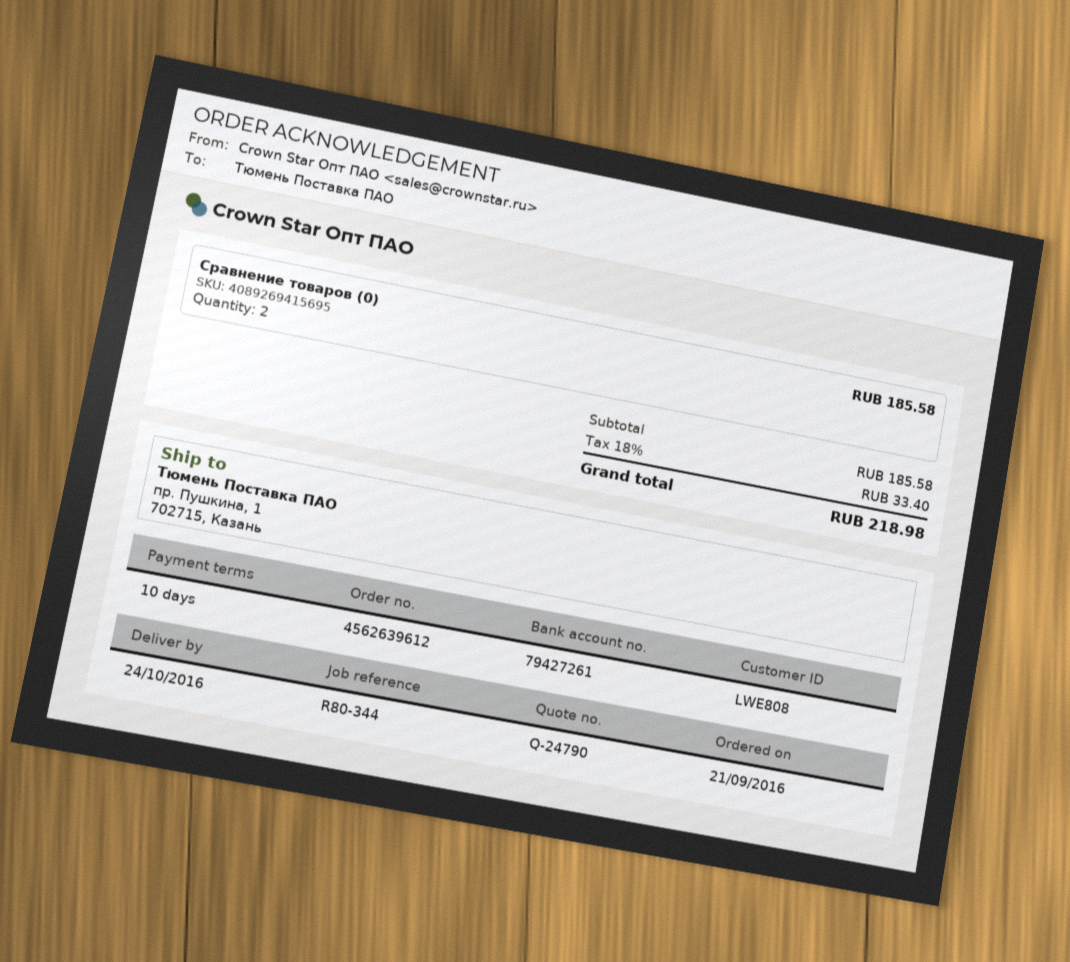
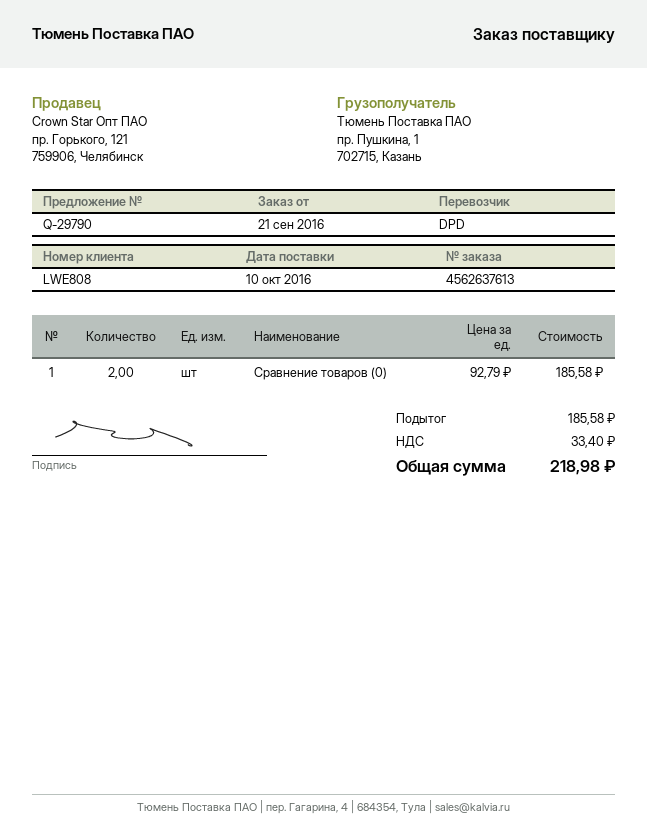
quote number: Q-24790 -> Q-29790
order number: 4562639612 -> 4562637613
delivery date: 2016-10-24 -> 2016-10-10

